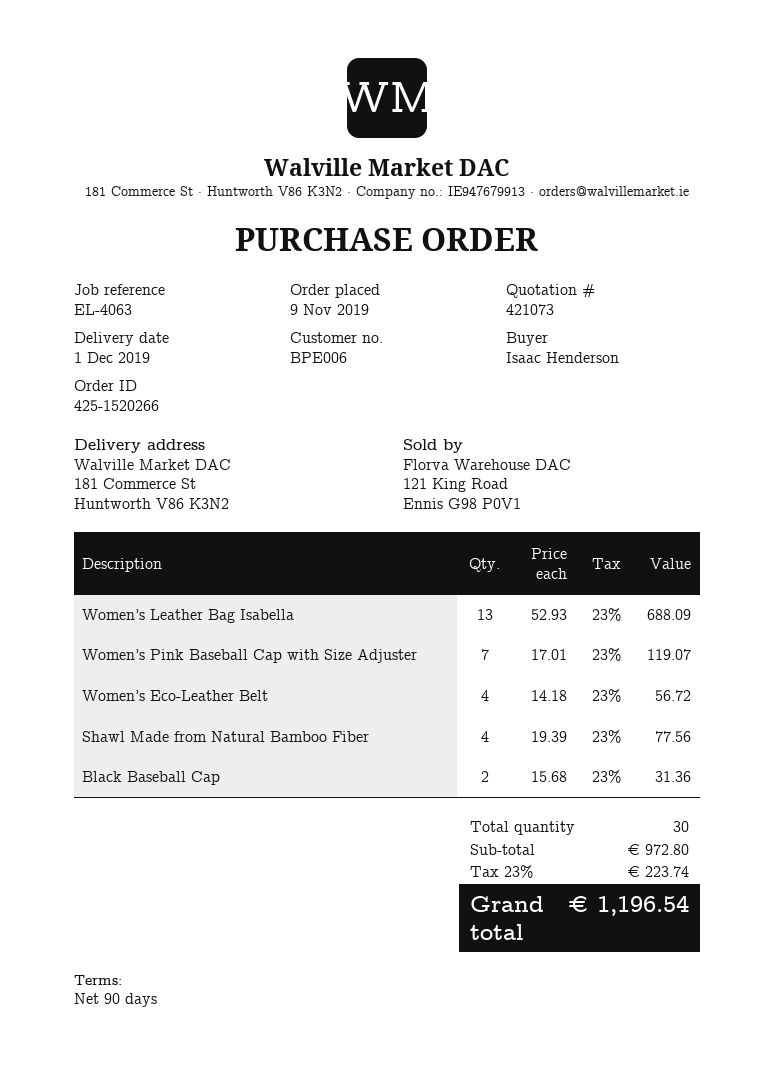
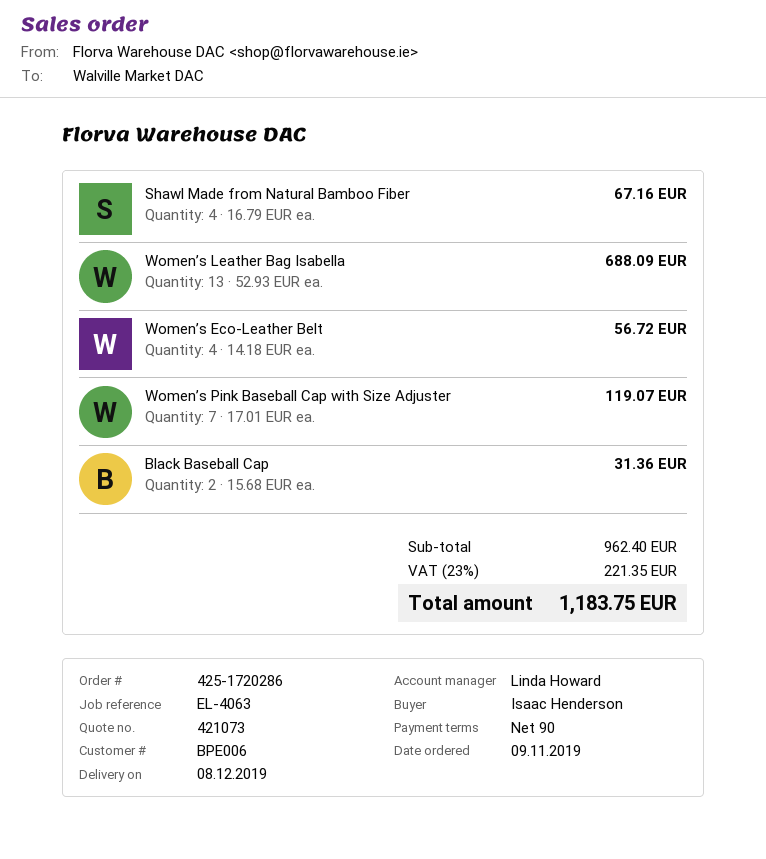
order number: 425-1520266 -> 425-1720286
delivery date: 2019-12-01 -> 2019-12-08
Shawl Made from Natural Bamboo Fiber: 4 x 19.39 = 77.56 -> 4 x 16.79 = 67.16
subtotal: 972.80 -> 962.40
tax: 23% = 223.74 -> 23% = 221.35
total: 1196.54 -> 1183.75

